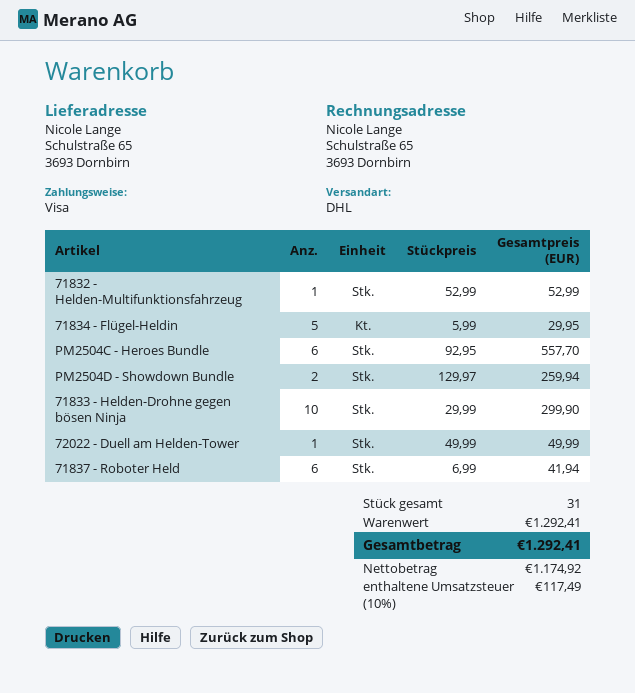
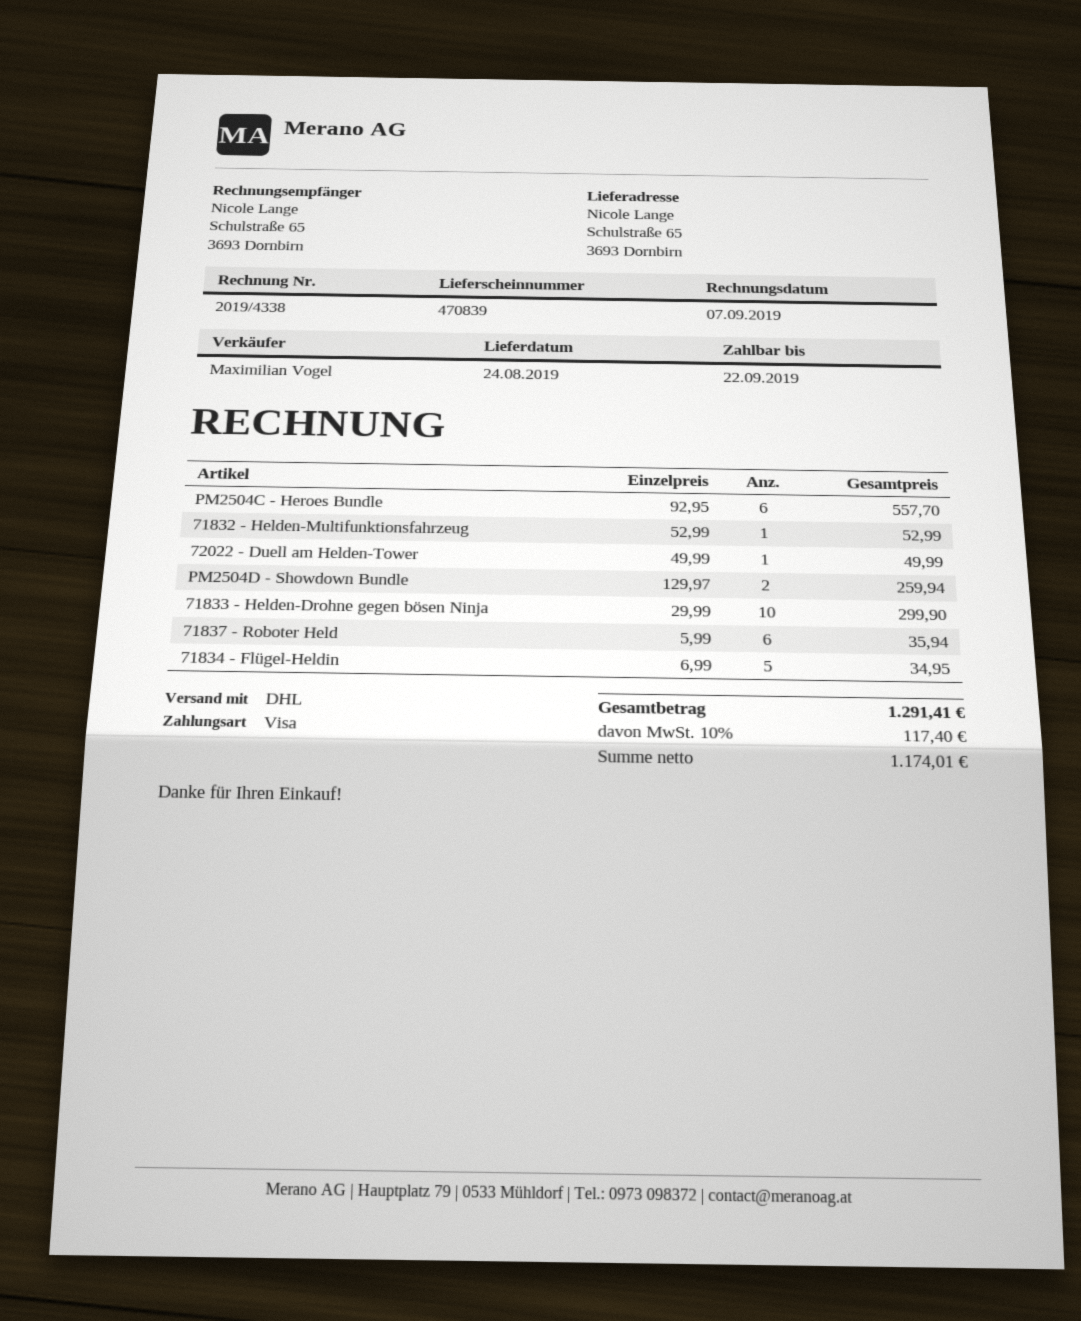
71834 - Flügel-Heldin: 5 x 5.99 = 29.95 -> 5 x 6.99 = 34.95
71837 - Roboter Held: 6 x 6.99 = 41.94 -> 6 x 5.99 = 35.94
net: 1174.92 -> 1174.01
tax: 10% = 117.49 -> 10% = 117.40
total: 1292.41 -> 1291.41

